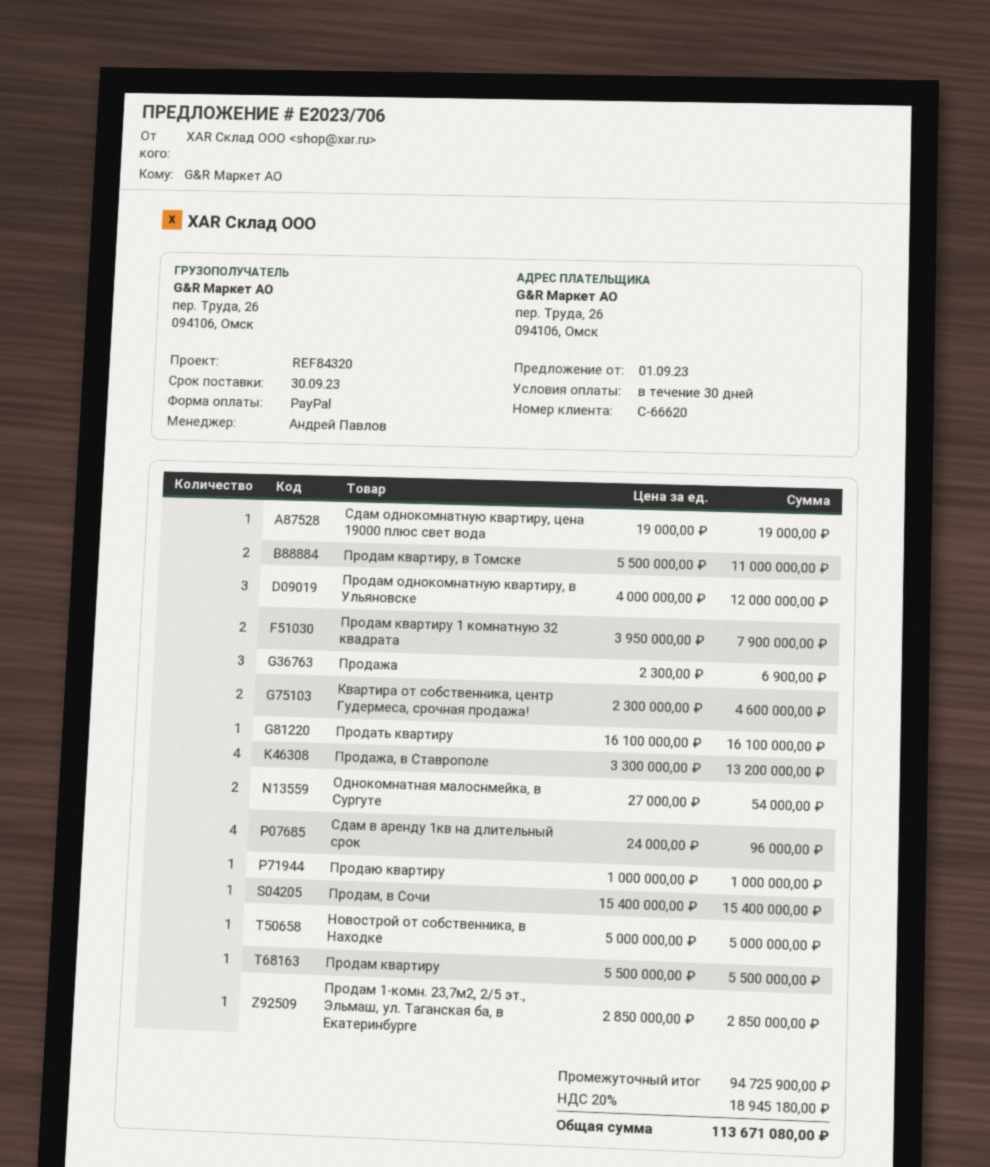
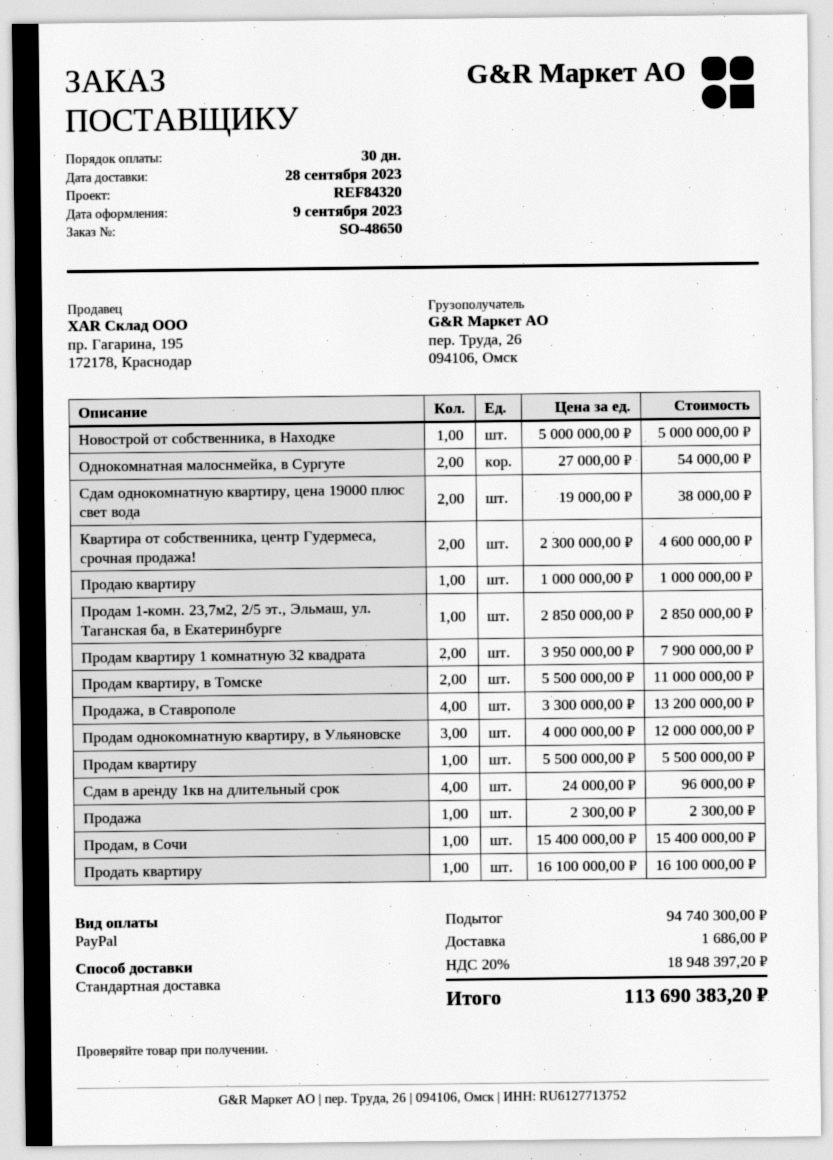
delivery date: 2023-09-30 -> 2023-09-28
Сдам однокомнатную квартиру, цена 19000 плюс свет вода: 1 x 19000.00 = 19000.00 -> 2 x 19000.00 = 38000.00
Продажа: 3 x 2300.00 = 6900.00 -> 1 x 2300.00 = 2300.00
subtotal: 94725900.00 -> 94740300.00
shipping: none -> 1686.00
tax: 20% = 18945180.00 -> 20% = 18948397.20
total: 113671080.00 -> 113690383.20

